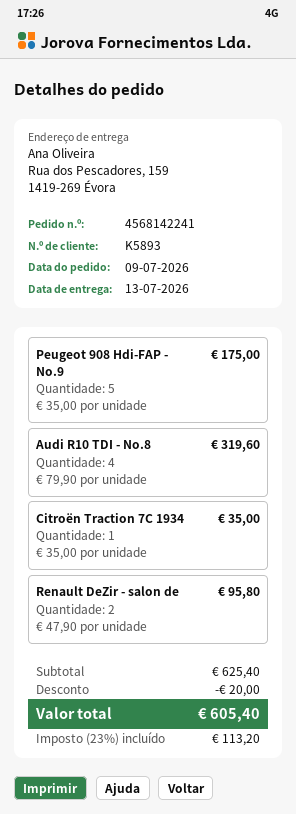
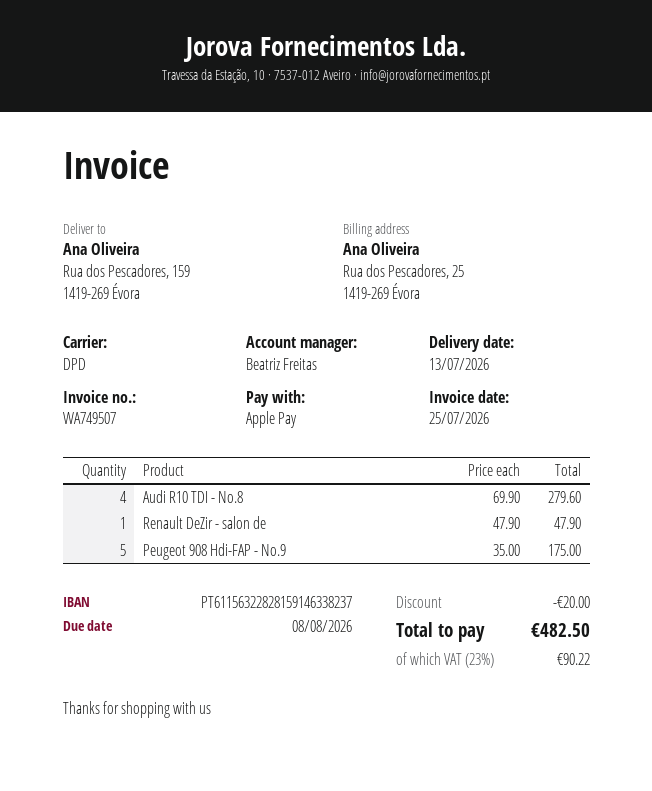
Audi R10 TDI - No.8: 4 x 79.90 = 319.60 -> 4 x 69.90 = 279.60
Citroën Traction 7C 1934: 1 x 35.00 = 35.00 -> none
Renault DeZir - salon de: 2 x 47.90 = 95.80 -> 1 x 47.90 = 47.90
tax: 23% = 113.20 -> 23% = 90.22
total: 605.40 -> 482.50

